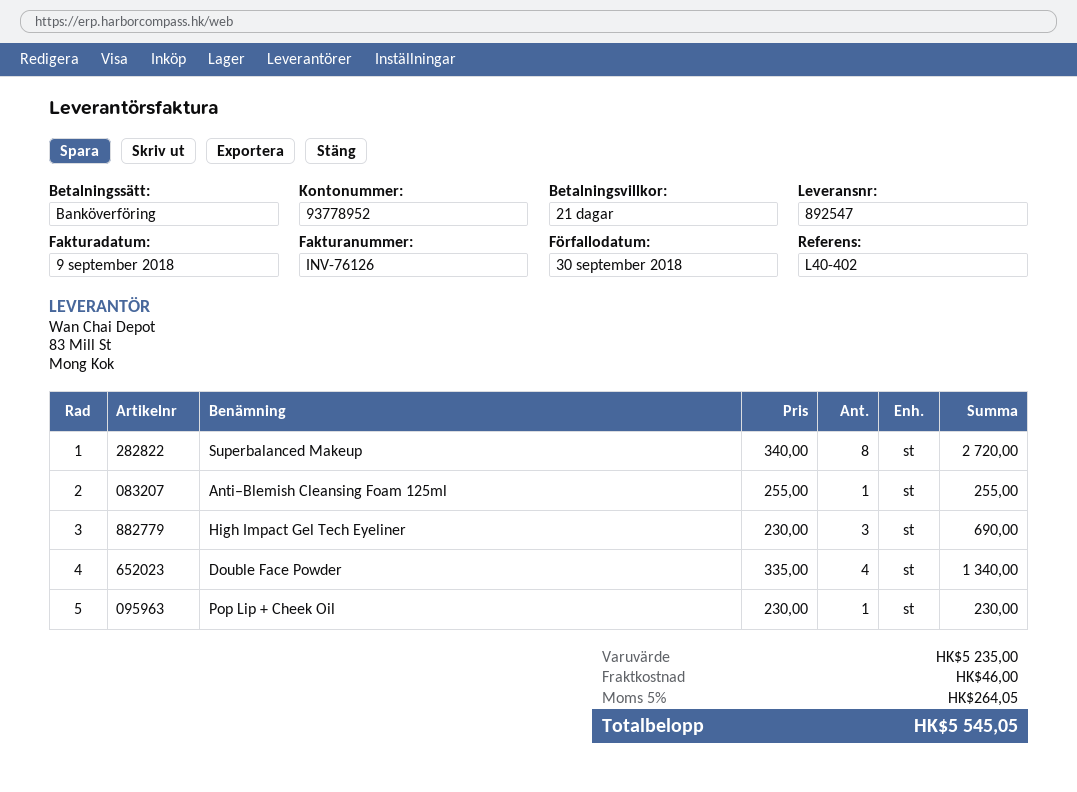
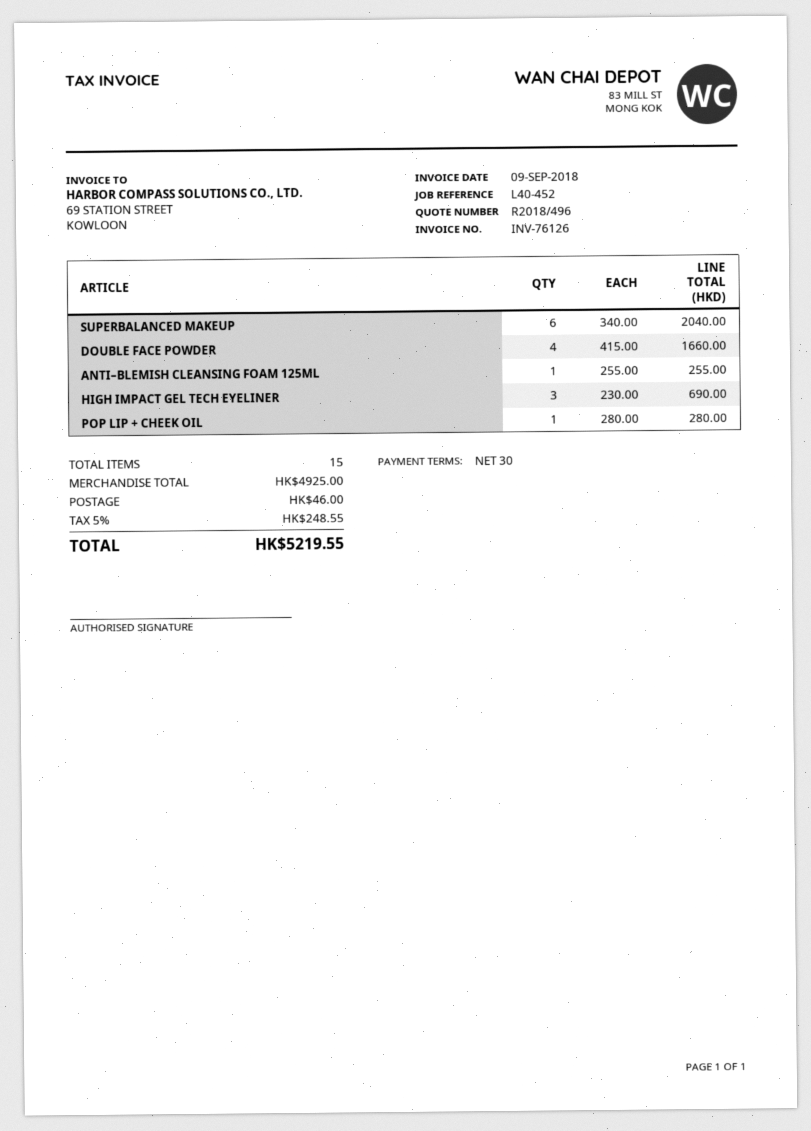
payment terms: 21 days -> 30 days
reference: L40-402 -> L40-452
Superbalanced Makeup: 8 x 340.00 = 2720.00 -> 6 x 340.00 = 2040.00
Double Face Powder: 4 x 335.00 = 1340.00 -> 4 x 415.00 = 1660.00
Pop Lip + Cheek Oil: 1 x 230.00 = 230.00 -> 1 x 280.00 = 280.00
subtotal: 5235.00 -> 4925.00
tax: 5% = 264.05 -> 5% = 248.55
total: 5545.05 -> 5219.55

